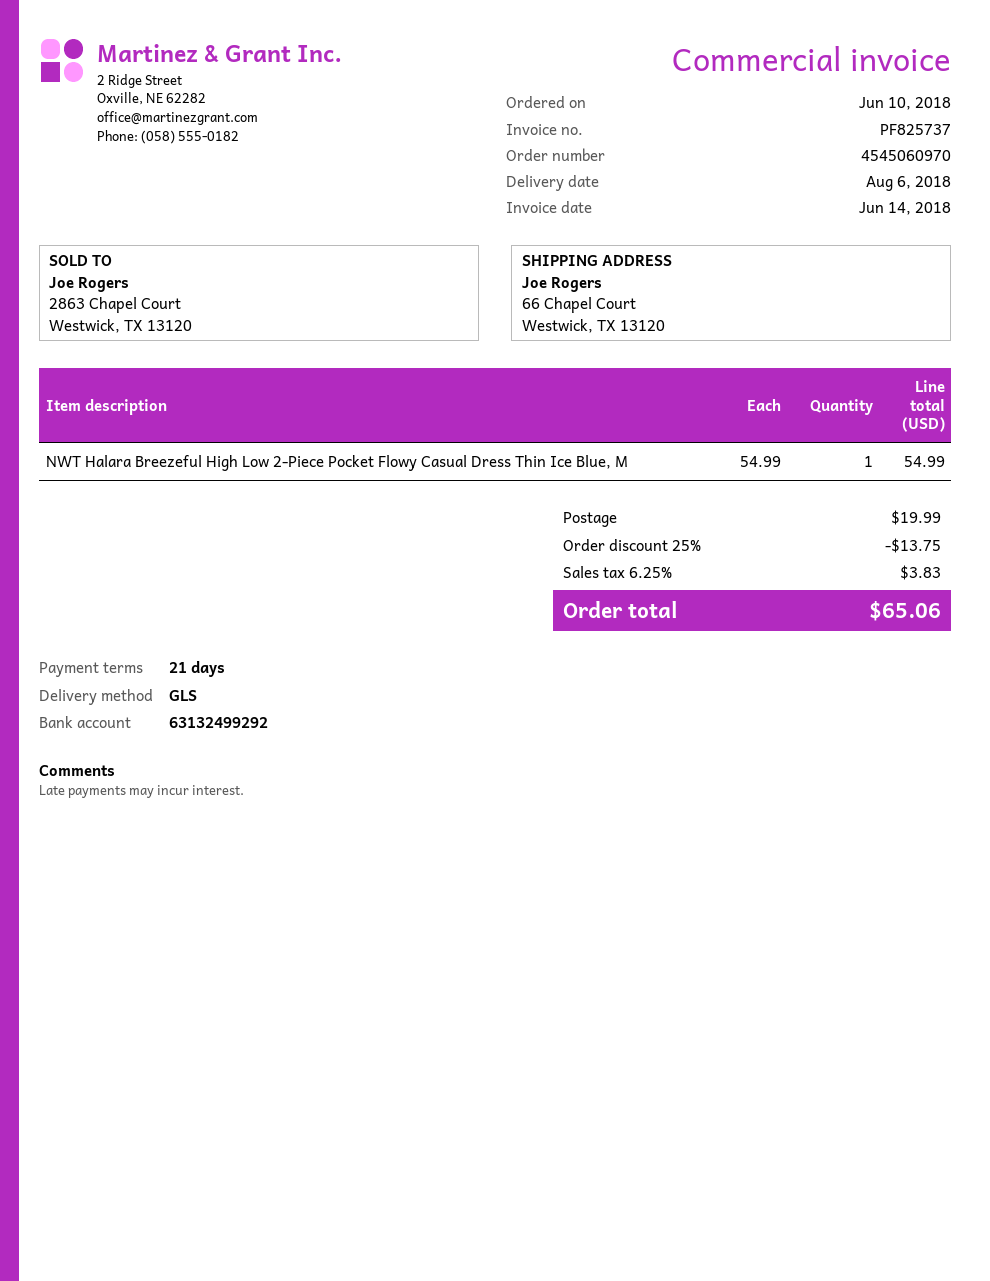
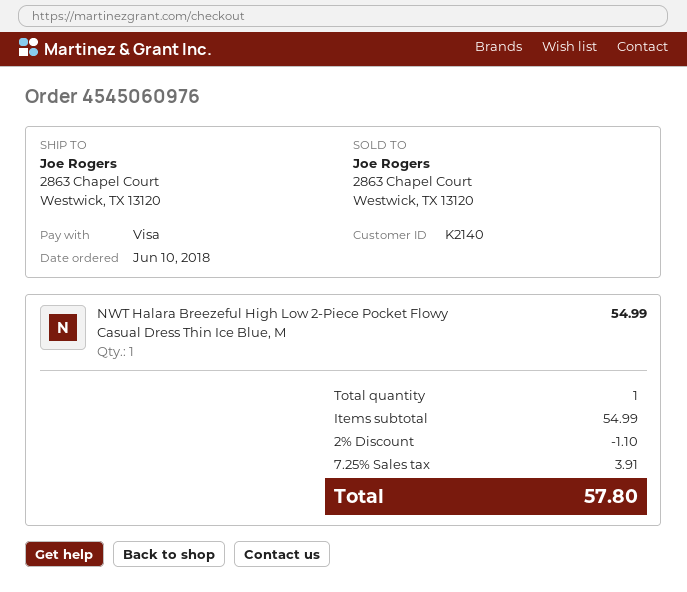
order number: 4545060970 -> 4545060976
ship to: 66 Chapel Court, Westwick, TX 13120 -> 2863 Chapel Court, Westwick, TX 13120
discount: 25% = 13.75 -> 2% = 1.10
shipping: 19.99 -> none
tax: 6.25% = 3.83 -> 7.25% = 3.91
total: 65.06 -> 57.80

